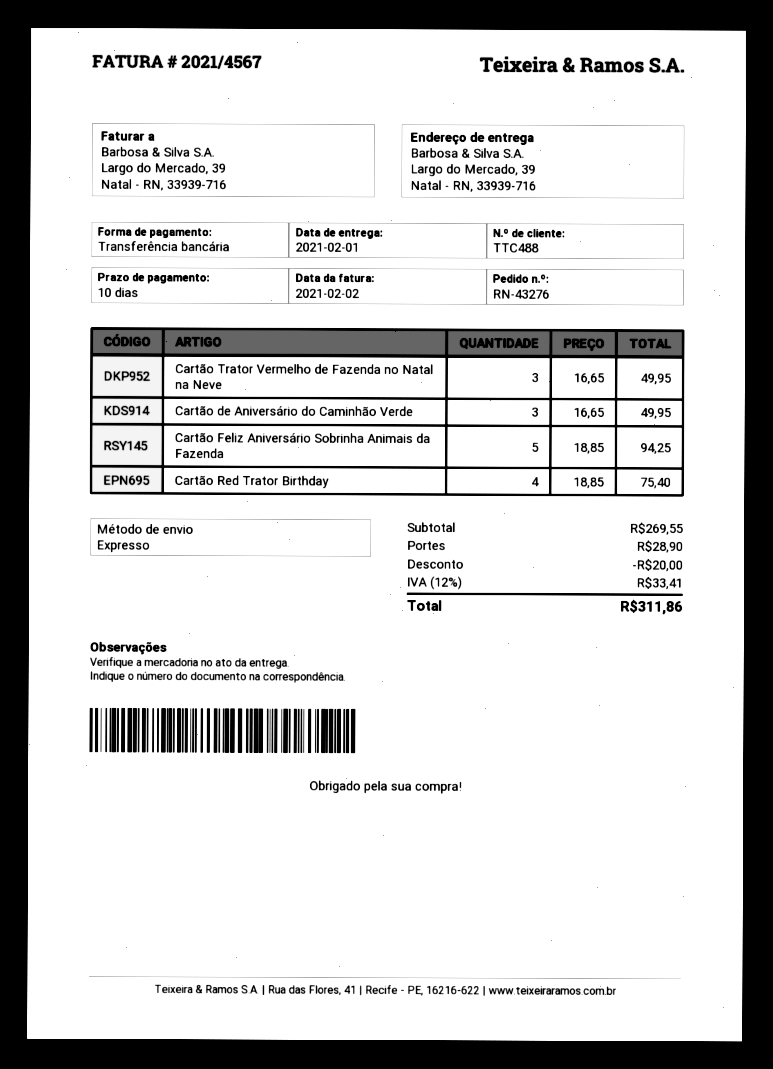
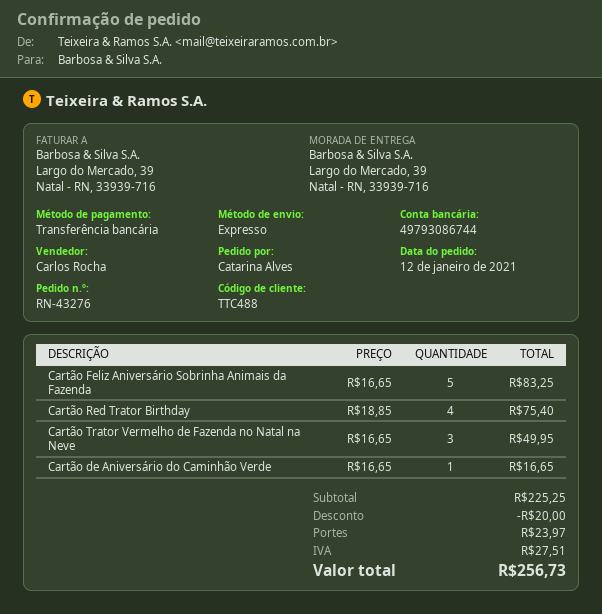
Cartão de Aniversário do Caminhão Verde: 3 x 16.65 = 49.95 -> 1 x 16.65 = 16.65
Cartão Feliz Aniversário Sobrinha Animais da Fazenda: 5 x 18.85 = 94.25 -> 5 x 16.65 = 83.25
subtotal: 269.55 -> 225.25
shipping: 28.90 -> 23.97
tax: 33.41 -> 27.51
total: 311.86 -> 256.73

